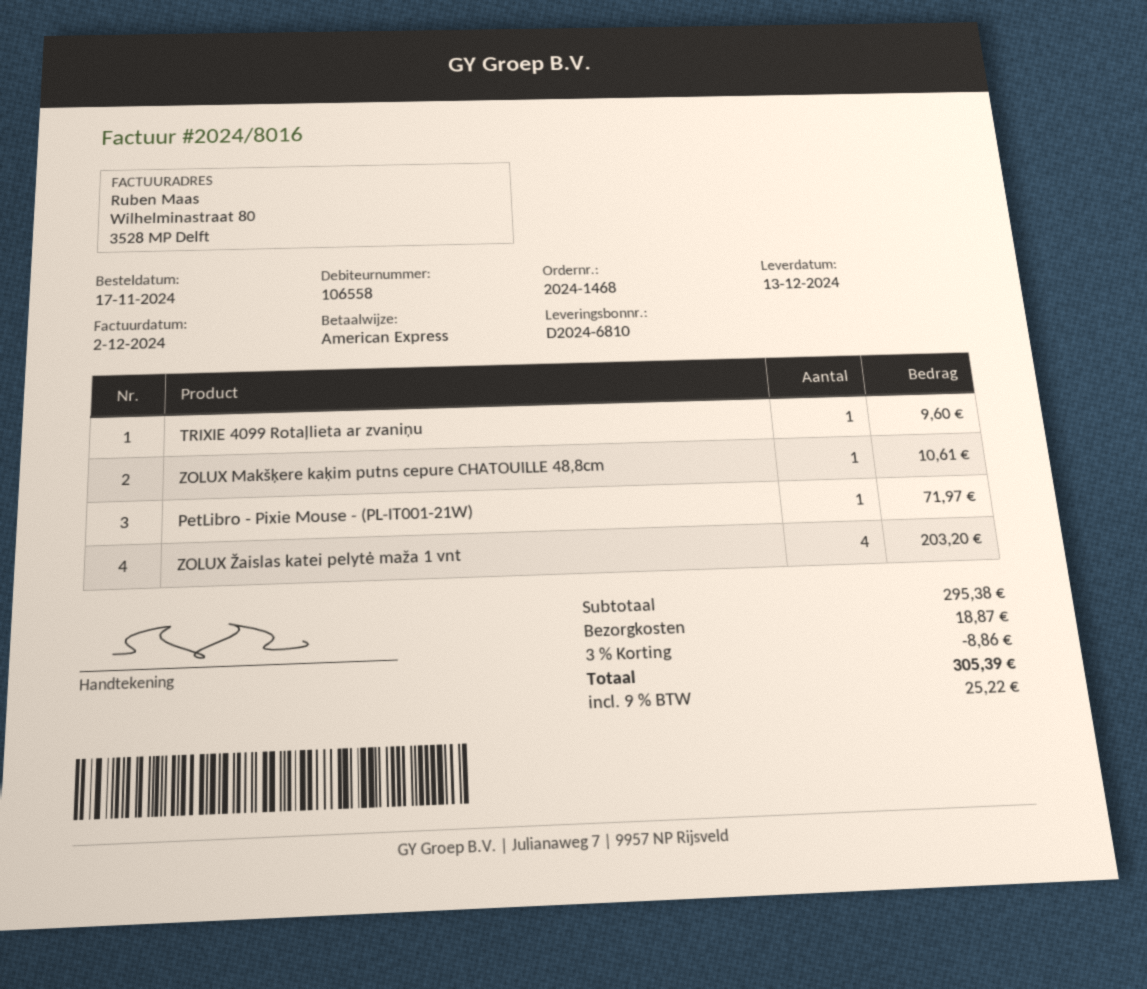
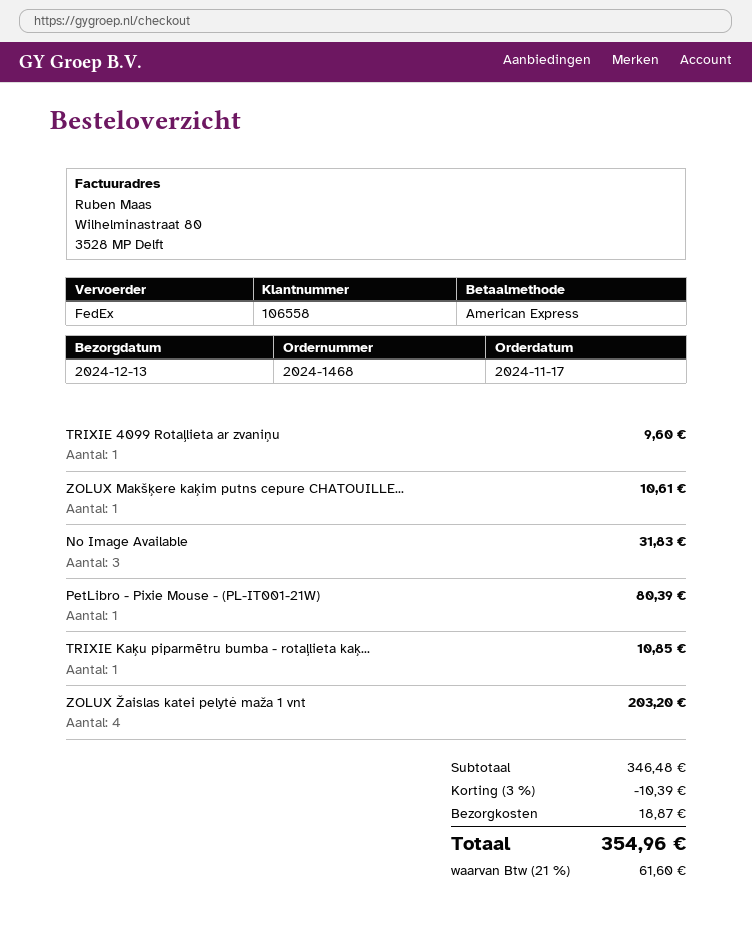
PetLibro - Pixie Mouse - (PL-IT001-21W): 1 for 71.97 -> 1 for 80.39
No Image Available: none -> 3 for 31.83
TRIXIE Kaķu piparmētru bumba - rotaļlieta kaķ...: none -> 1 for 10.85
subtotal: 295.38 -> 346.48
discount: 3% = 8.86 -> 3% = 10.39
tax: 9% = 25.22 -> 21% = 61.60
total: 305.39 -> 354.96

